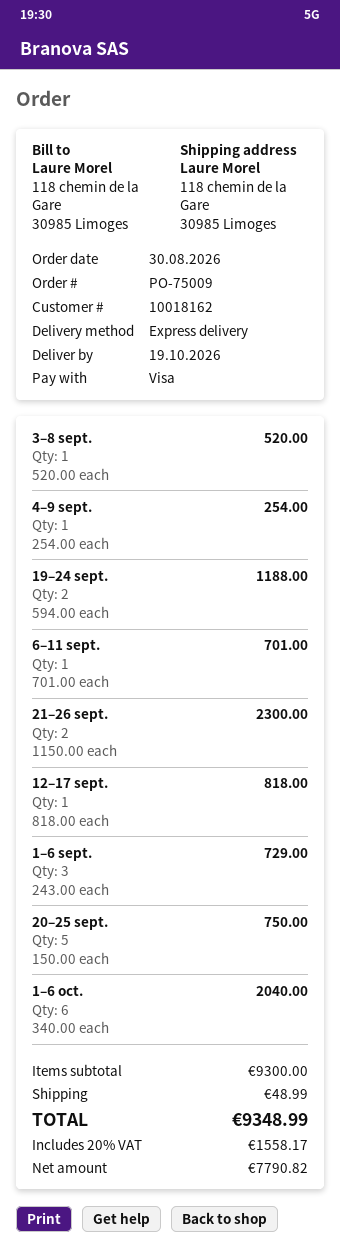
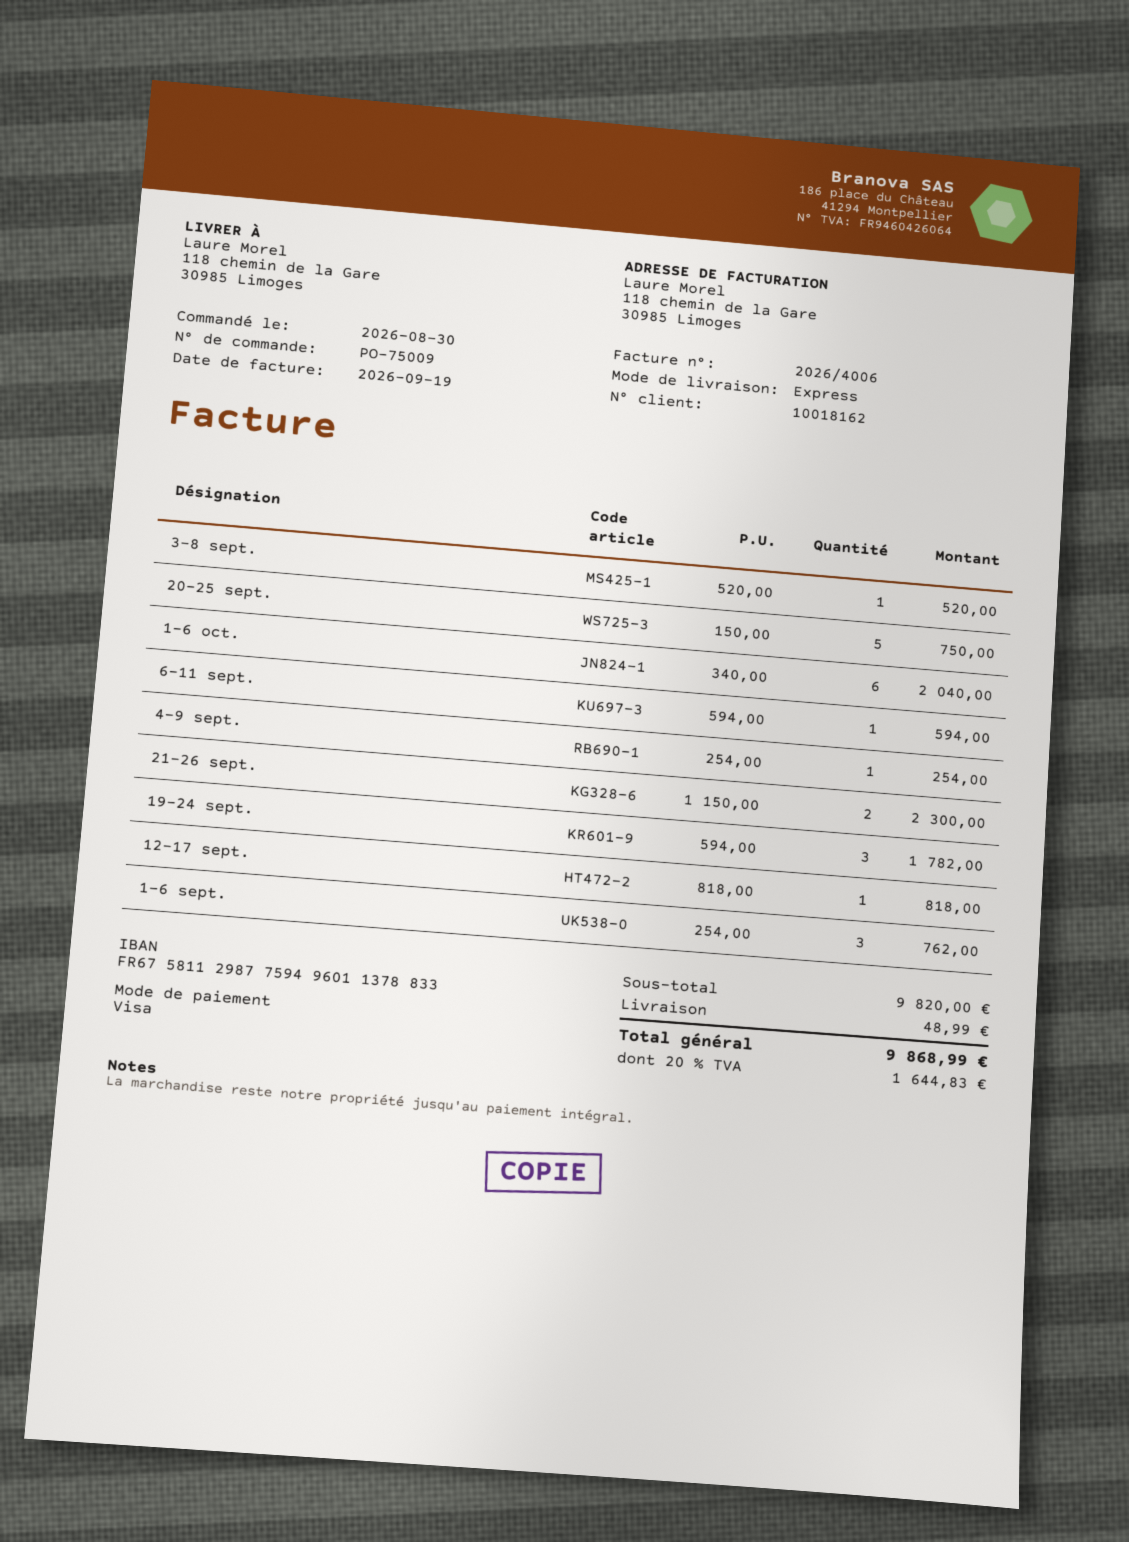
19–24 sept.: 2 x 594.00 = 1188.00 -> 3 x 594.00 = 1782.00
6–11 sept.: 1 x 701.00 = 701.00 -> 1 x 594.00 = 594.00
1–6 sept.: 3 x 243.00 = 729.00 -> 3 x 254.00 = 762.00
subtotal: 9300.00 -> 9820.00
tax: 20% = 1558.17 -> 20% = 1644.83
total: 9348.99 -> 9868.99

